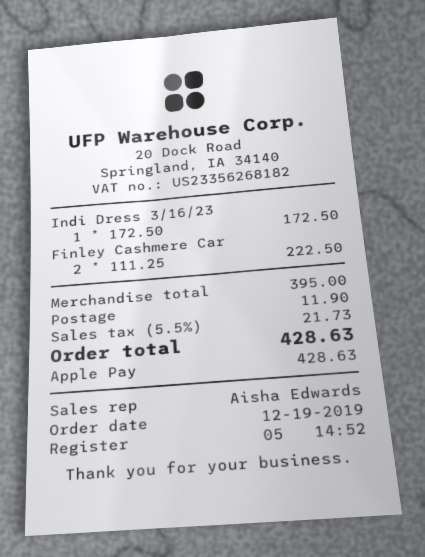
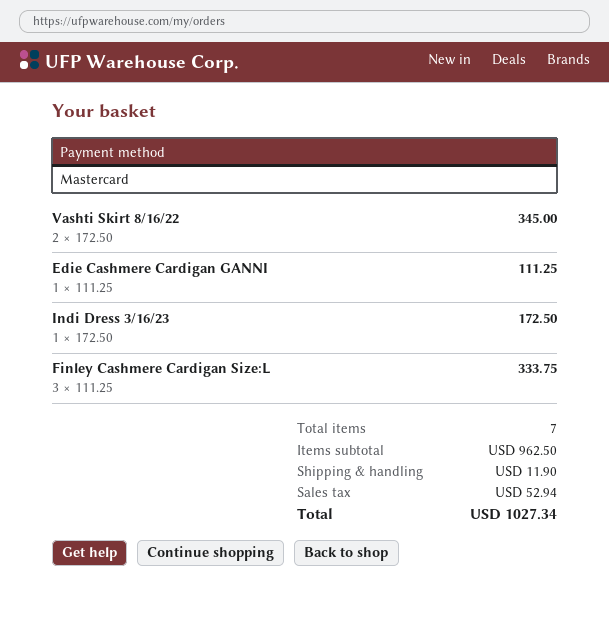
payment method: Apple Pay -> Mastercard
Finley Cashmere Car: 2 x 111.25 = 222.50 -> 3 x 111.25 = 333.75
Vashti Skirt 8/16/22: none -> 2 x 172.50 = 345.00
Edie Cashmere Cardigan GANNI: none -> 1 x 111.25 = 111.25
subtotal: 395.00 -> 962.50
tax: 21.73 -> 52.94
total: 428.63 -> 1027.34

